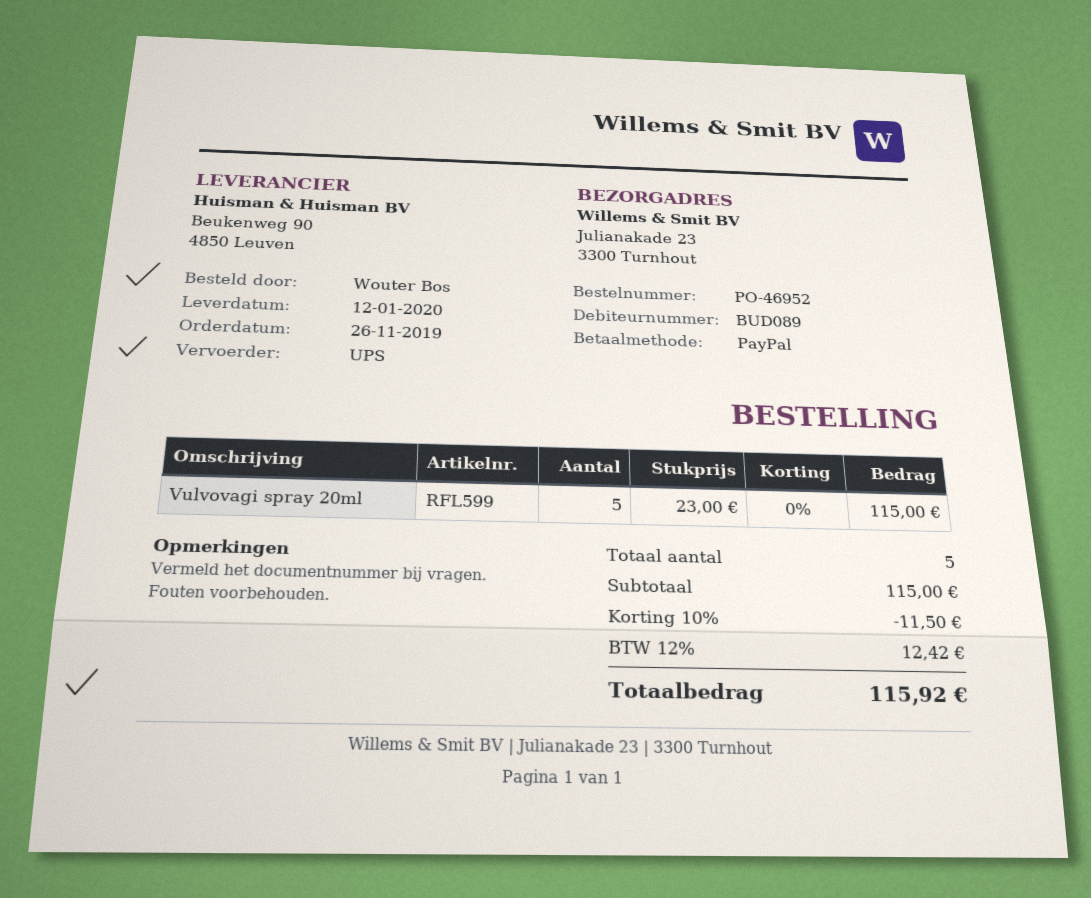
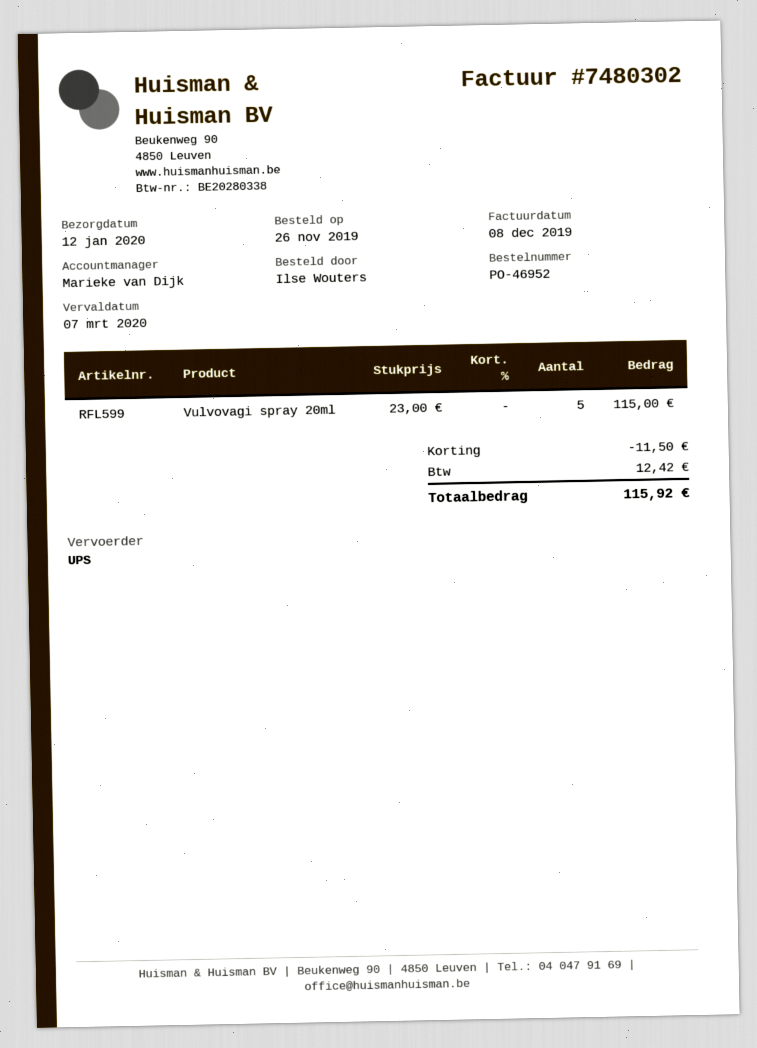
ordered by: Wouter Bos -> Ilse Wouters

